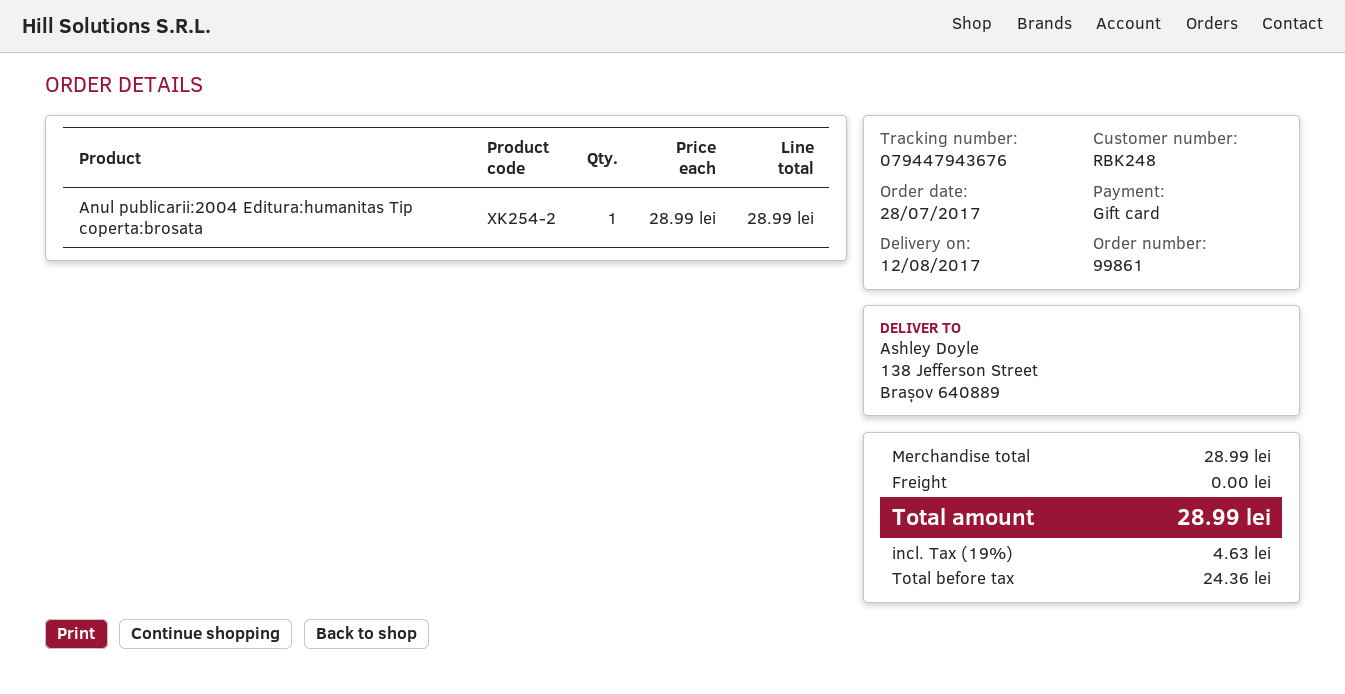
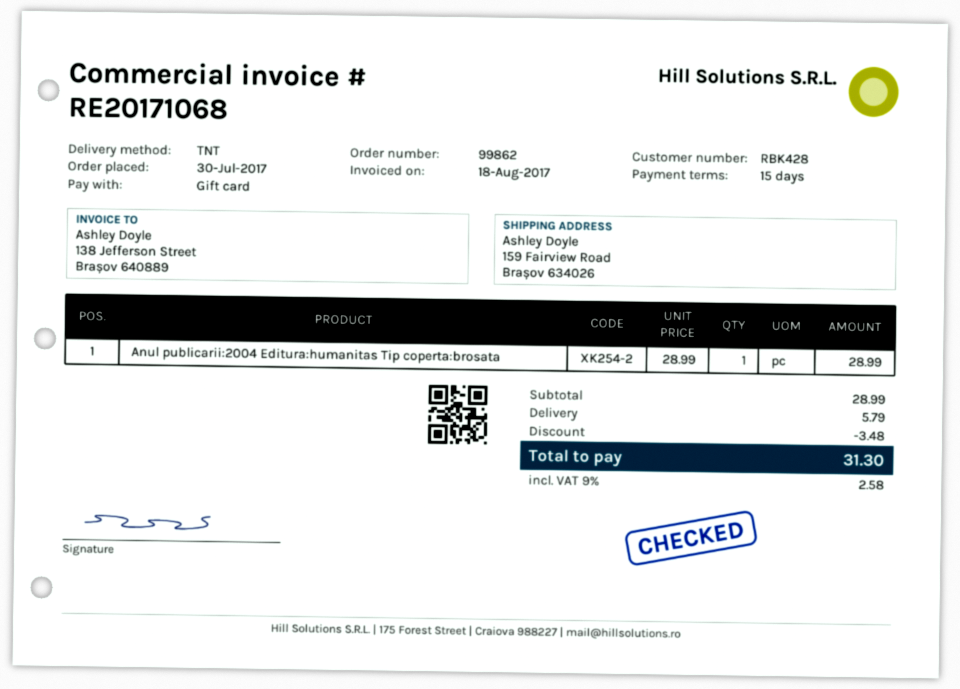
order number: 99861 -> 99862
order date: 2017-07-28 -> 2017-07-30
customer number: RBK248 -> RBK428
ship to: 138 Jefferson Street, Brașov 640889 -> 159 Fairview Road, Brașov 634026
discount: none -> 3.48
shipping: 0.00 -> 5.79
tax: 19% = 4.63 -> 9% = 2.58
total: 28.99 -> 31.30

